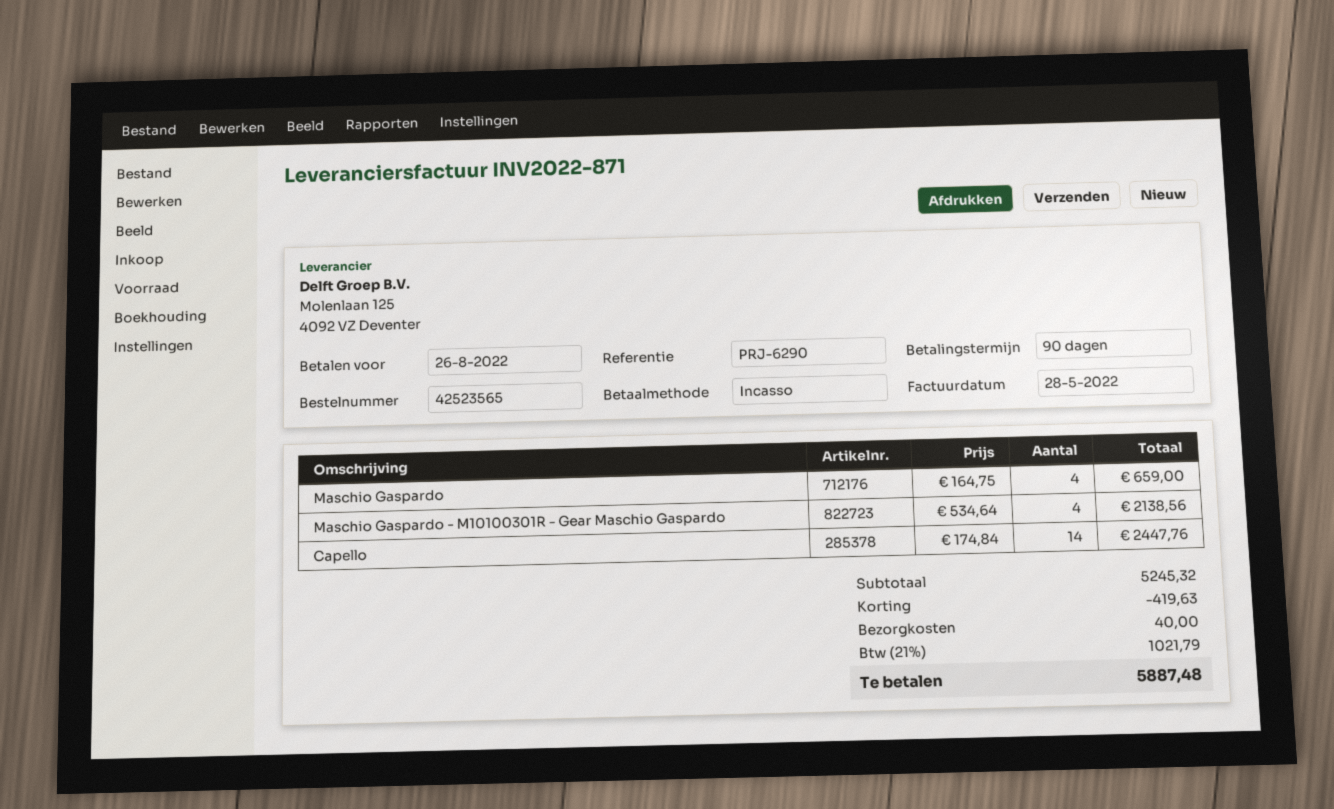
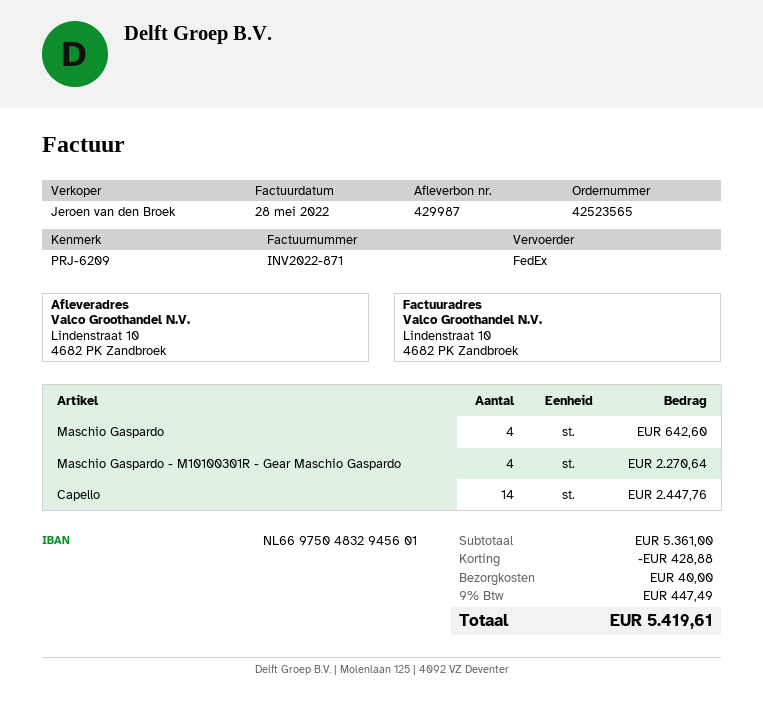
reference: PRJ-6290 -> PRJ-6209
Maschio Gaspardo: 4 for 659.00 -> 4 for 642.60
Maschio Gaspardo - M10100301R - Gear Maschio Gaspardo: 4 for 2138.56 -> 4 for 2270.64
subtotal: 5245.32 -> 5361.00
discount: 419.63 -> 428.88
tax: 21% = 1021.79 -> 9% = 447.49
total: 5887.48 -> 5419.61

